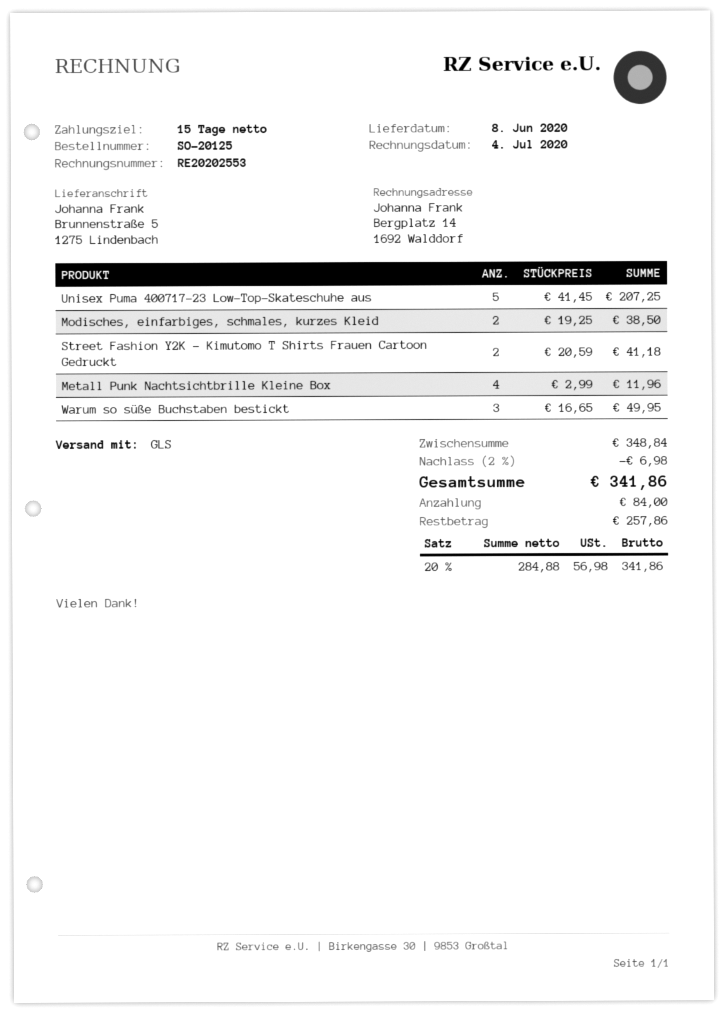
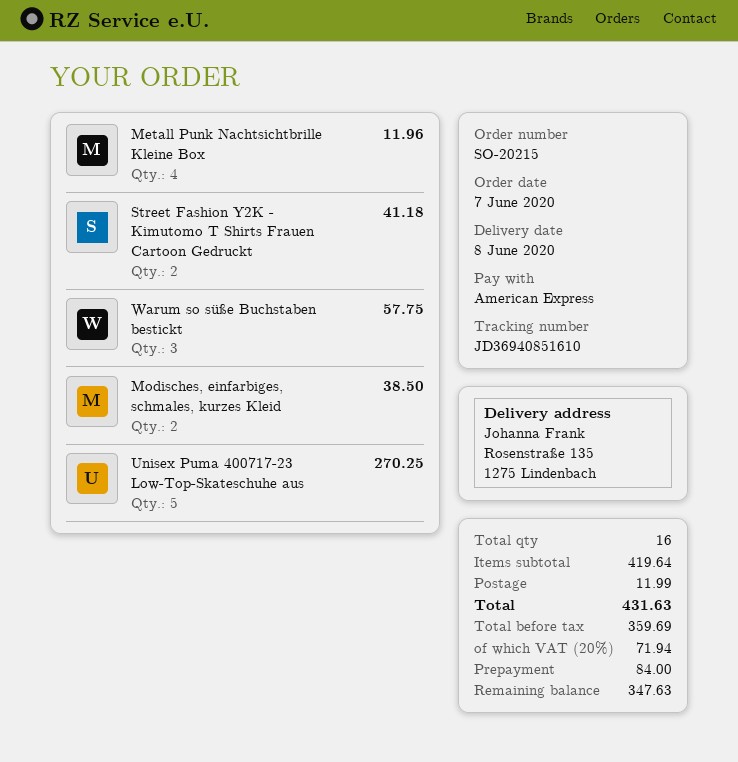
order number: SO-20125 -> SO-20215
ship to: Brunnenstraße 5, 1275 Lindenbach -> Rosenstraße 135, 1275 Lindenbach
Unisex Puma 400717-23 Low-Top-Skateschuhe aus: 5 for 207.25 -> 5 for 270.25
Warum so süße Buchstaben bestickt: 3 for 49.95 -> 3 for 57.75
subtotal: 348.84 -> 419.64
discount: 2% = 6.98 -> none
shipping: none -> 11.99
net: 284.88 -> 359.69
tax: 20% = 56.98 -> 20% = 71.94
total: 341.86 -> 431.63
balance: 257.86 -> 347.63

